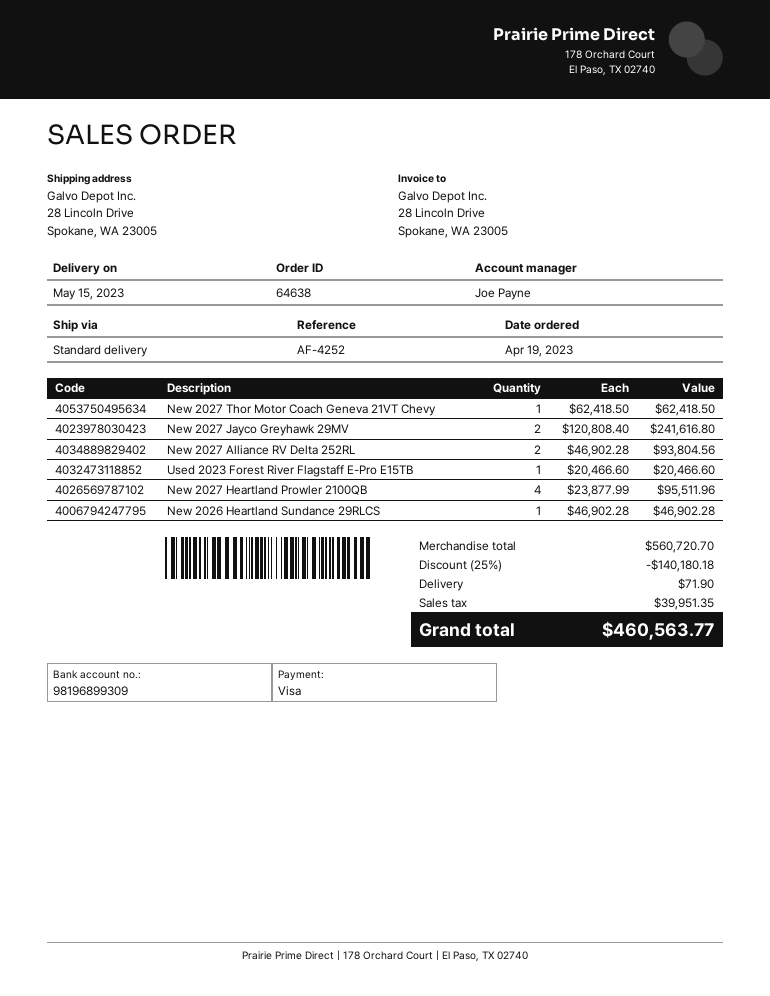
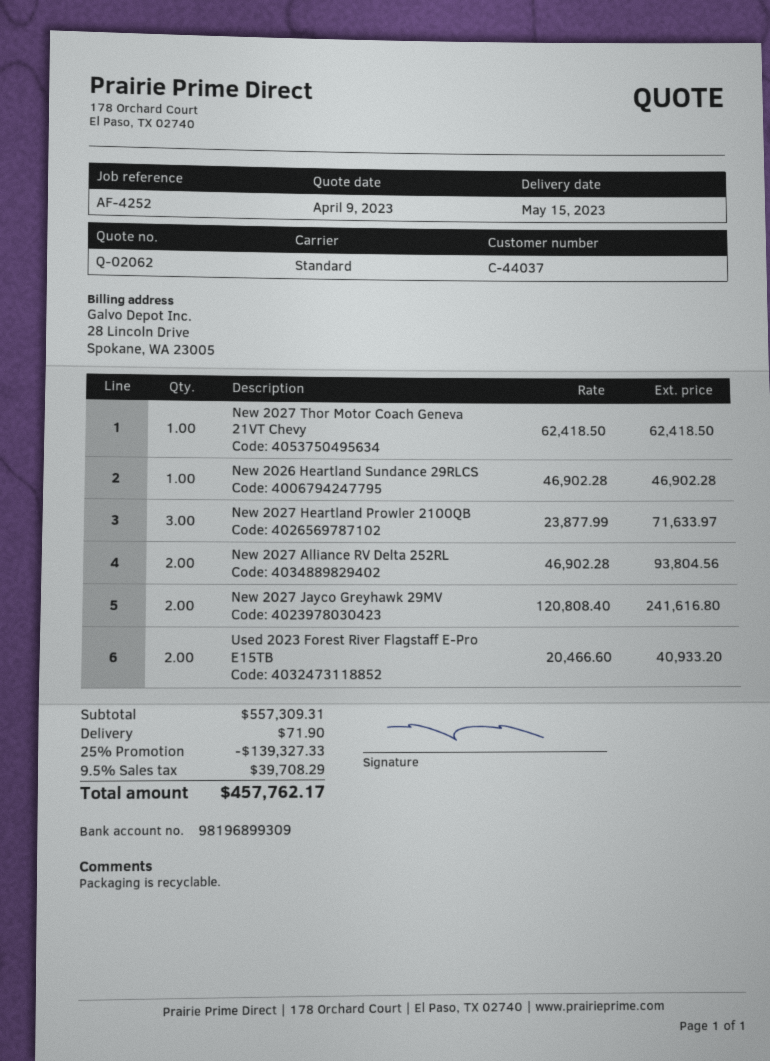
Used 2023 Forest River Flagstaff E-Pro E15TB: 1 x 20466.60 = 20466.60 -> 2 x 20466.60 = 40933.20
New 2027 Heartland Prowler 2100QB: 4 x 23877.99 = 95511.96 -> 3 x 23877.99 = 71633.97
subtotal: 560720.70 -> 557309.31
discount: 25% = 140180.18 -> 25% = 139327.33
tax: 39951.35 -> 39708.29
total: 460563.77 -> 457762.17

